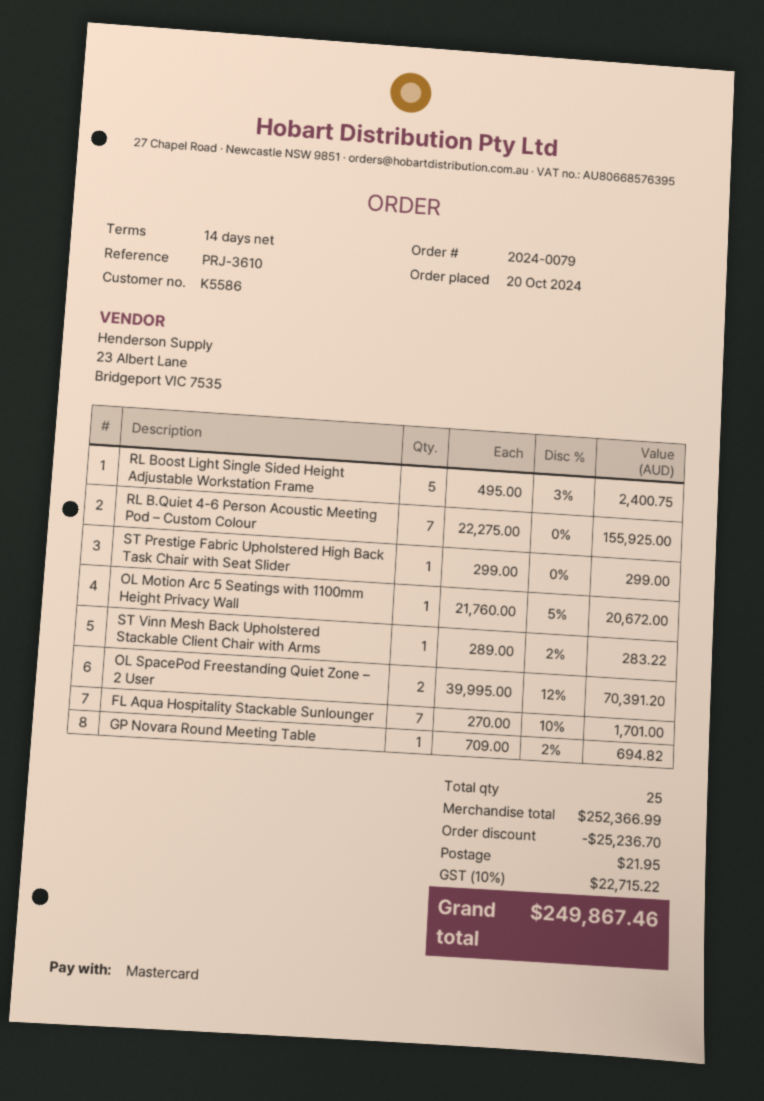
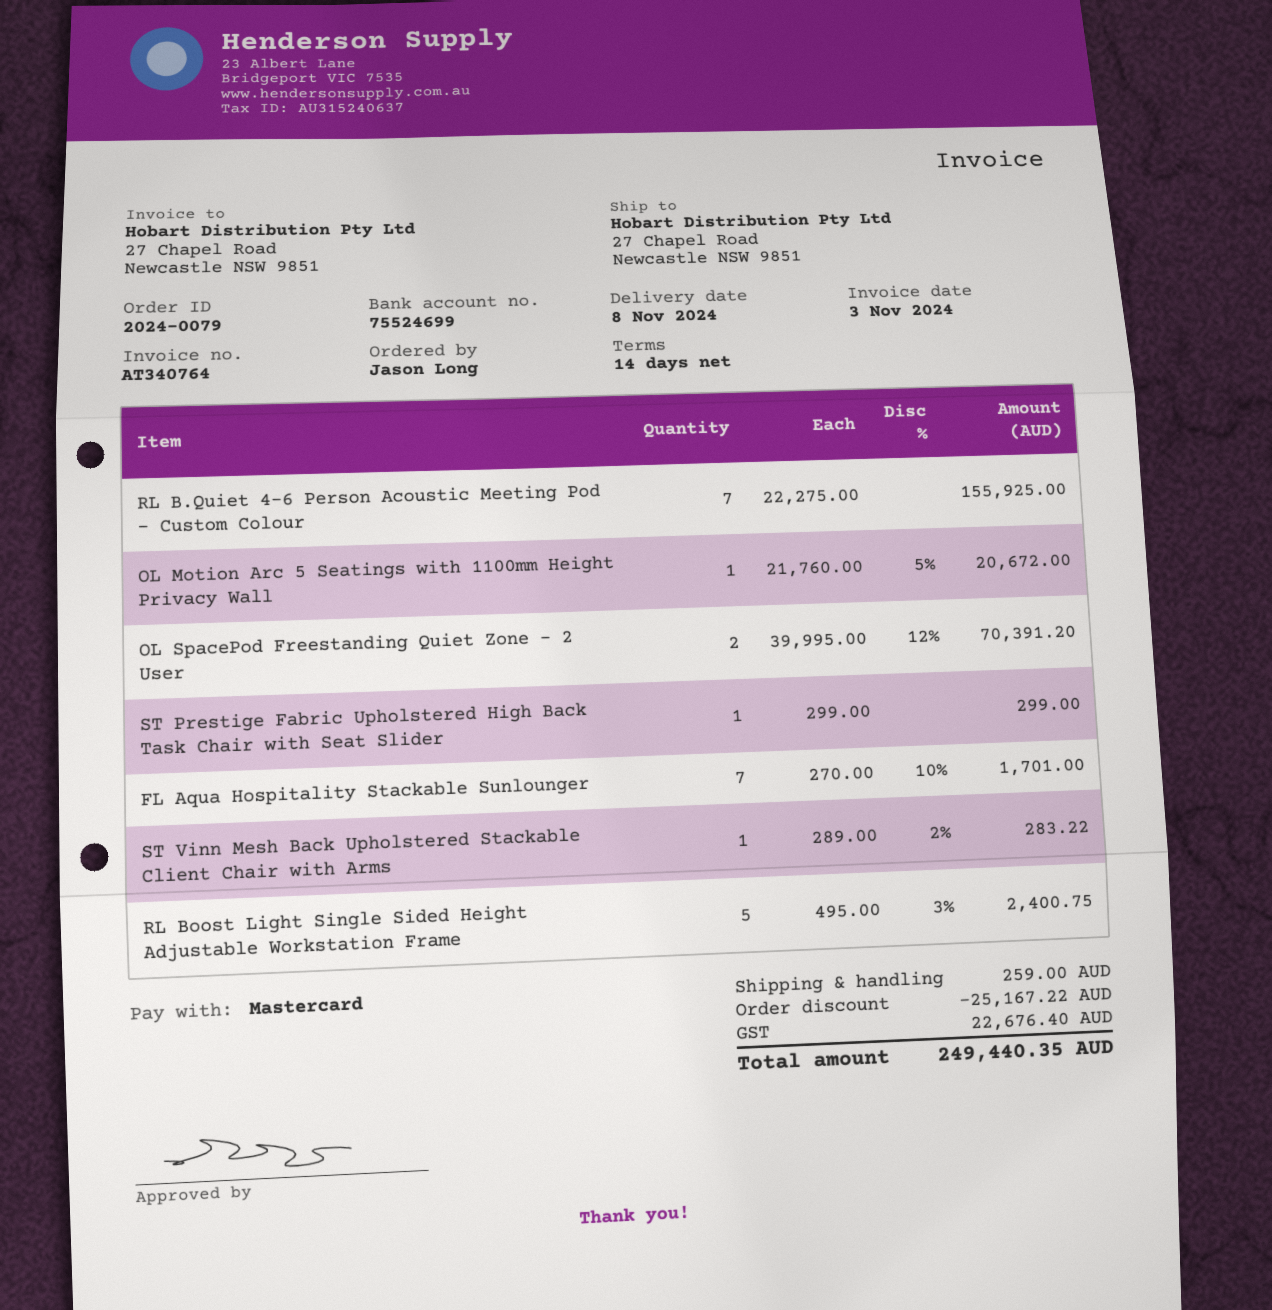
GP Novara Round Meeting Table: 1 x 709.00 - 2% = 694.82 -> none
discount: 25236.70 -> 25167.22
shipping: 21.95 -> 259.00
tax: 22715.22 -> 22676.40
total: 249867.46 -> 249440.35

